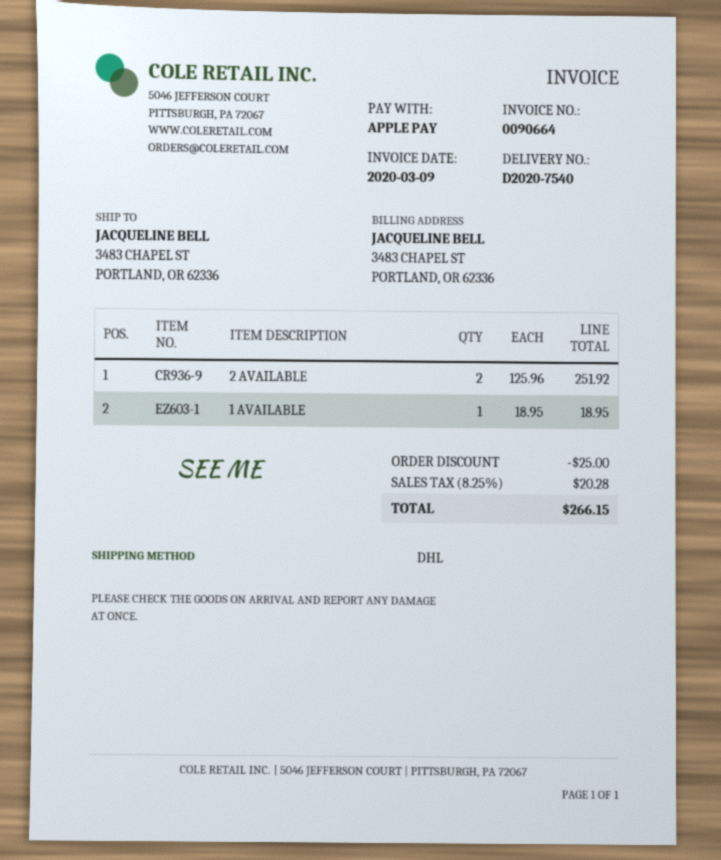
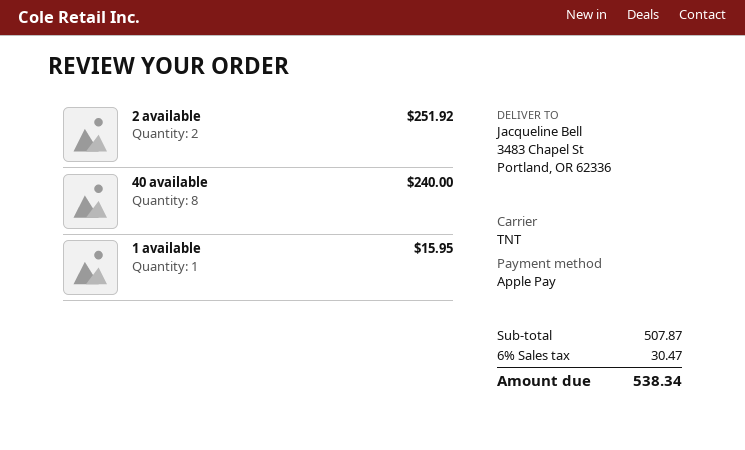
shipping method: DHL -> TNT
1 AVAILABLE: 1 for 18.95 -> 1 for 15.95
40 available: none -> 8 for 240.00
discount: 25.00 -> none
tax: 8.25% = 20.28 -> 6% = 30.47
total: 266.15 -> 538.34

